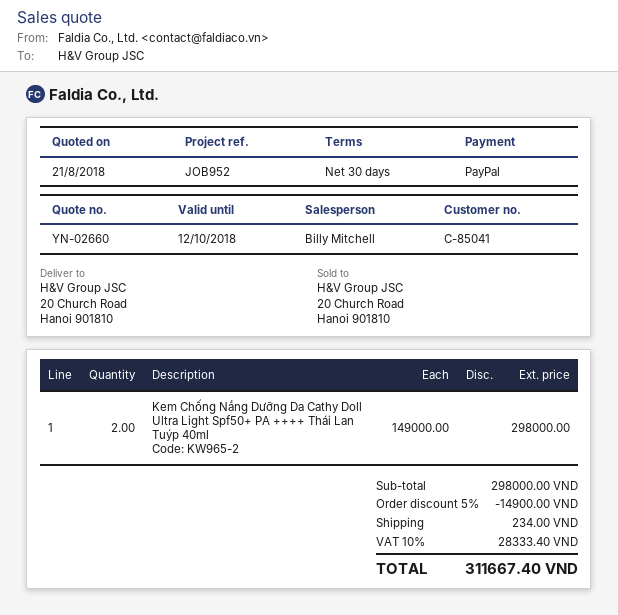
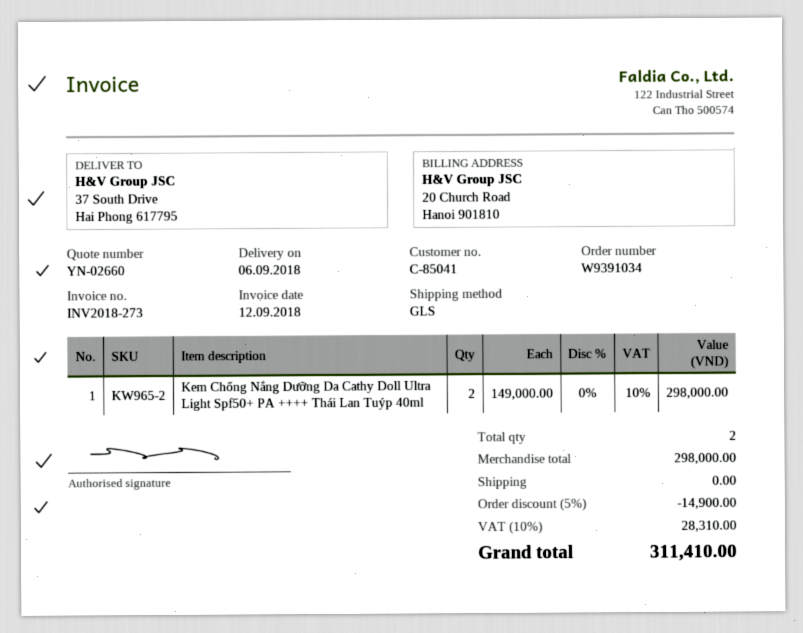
ship to: 20 Church Road, Hanoi 901810 -> 37 South Drive, Hai Phong 617795
shipping: 234.00 -> 0.00
tax: 10% = 28333.40 -> 10% = 28310.00
total: 311667.40 -> 311410.00

